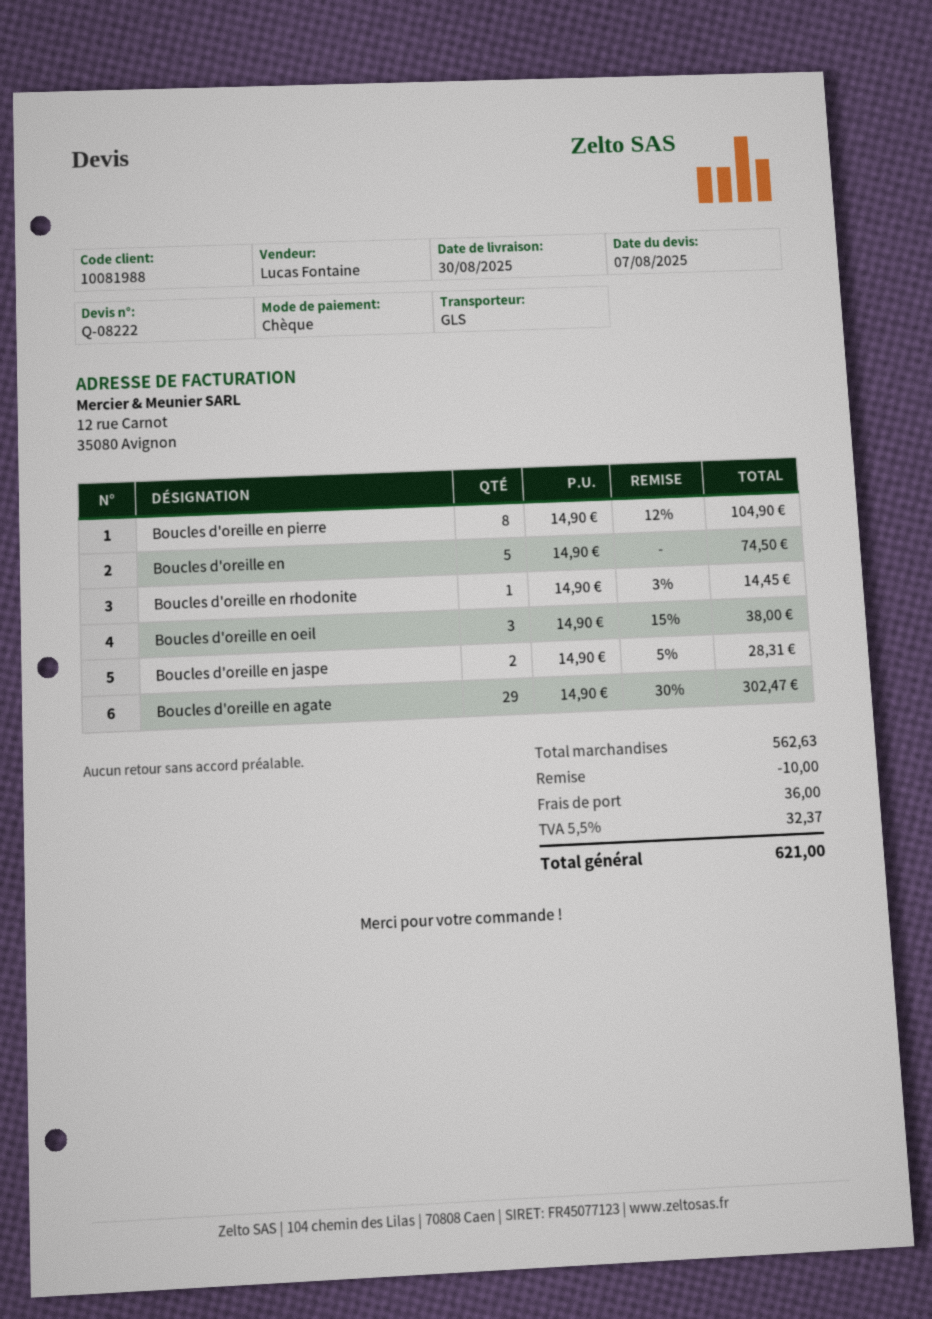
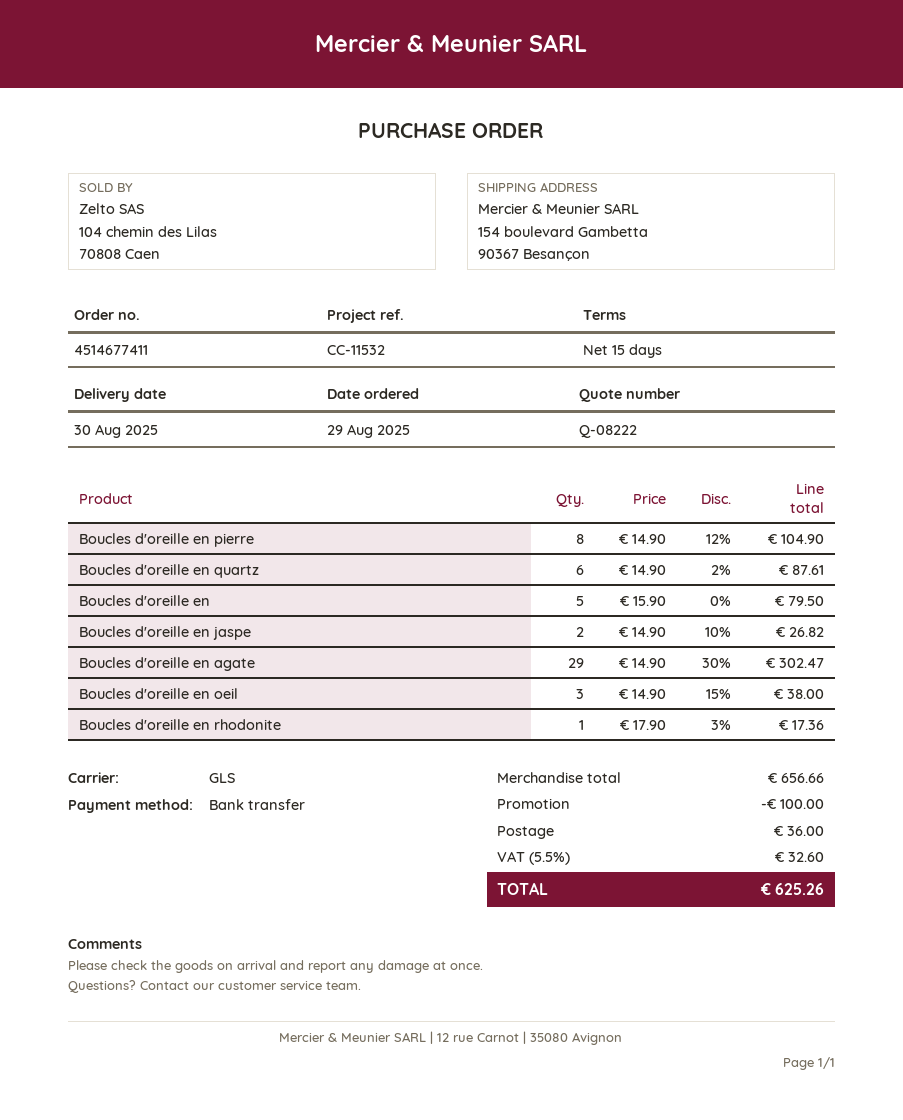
payment method: cheque -> bank transfer
Boucles d'oreille en: 5 x 14.90 = 74.50 -> 5 x 15.90 = 79.50
Boucles d'oreille en rhodonite: 1 x 14.90 - 3% = 14.45 -> 1 x 17.90 - 3% = 17.36
Boucles d'oreille en jaspe: 2 x 14.90 - 5% = 28.31 -> 2 x 14.90 - 10% = 26.82
Boucles d'oreille en quartz: none -> 6 x 14.90 - 2% = 87.61
subtotal: 562.63 -> 656.66
discount: 10.00 -> 100.00
tax: 5.5% = 32.37 -> 5.5% = 32.60
total: 621.00 -> 625.26

